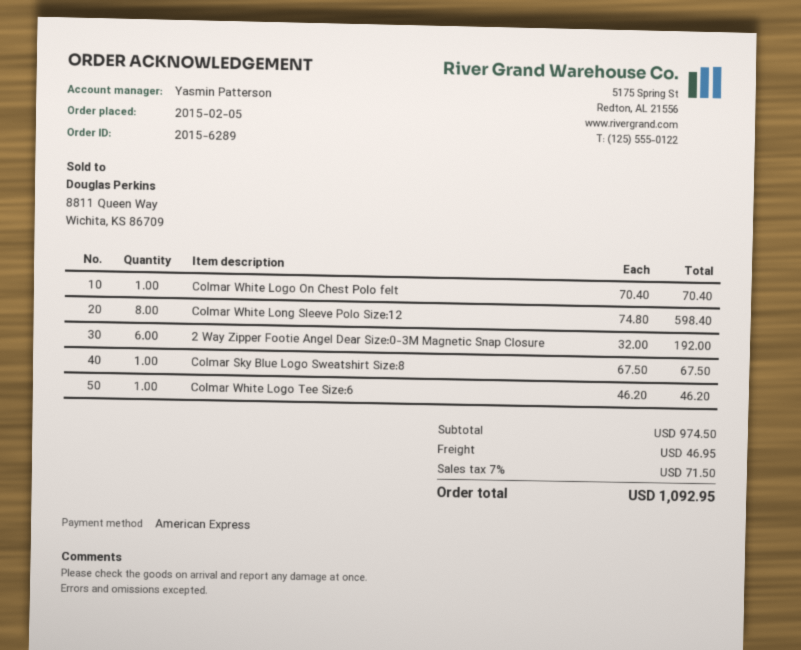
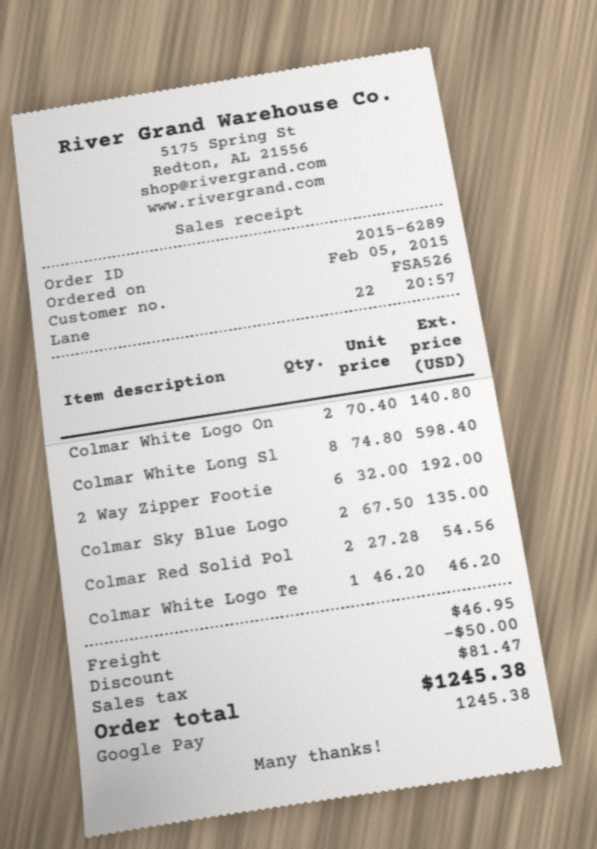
payment method: American Express -> Google Pay
Colmar White Logo On Chest Polo felt: 1 x 70.40 = 70.40 -> 2 x 70.40 = 140.80
Colmar Sky Blue Logo Sweatshirt Size:8: 1 x 67.50 = 67.50 -> 2 x 67.50 = 135.00
Colmar Red Solid Pol: none -> 2 x 27.28 = 54.56
discount: none -> 50.00
tax: 71.50 -> 81.47
total: 1092.95 -> 1245.38

